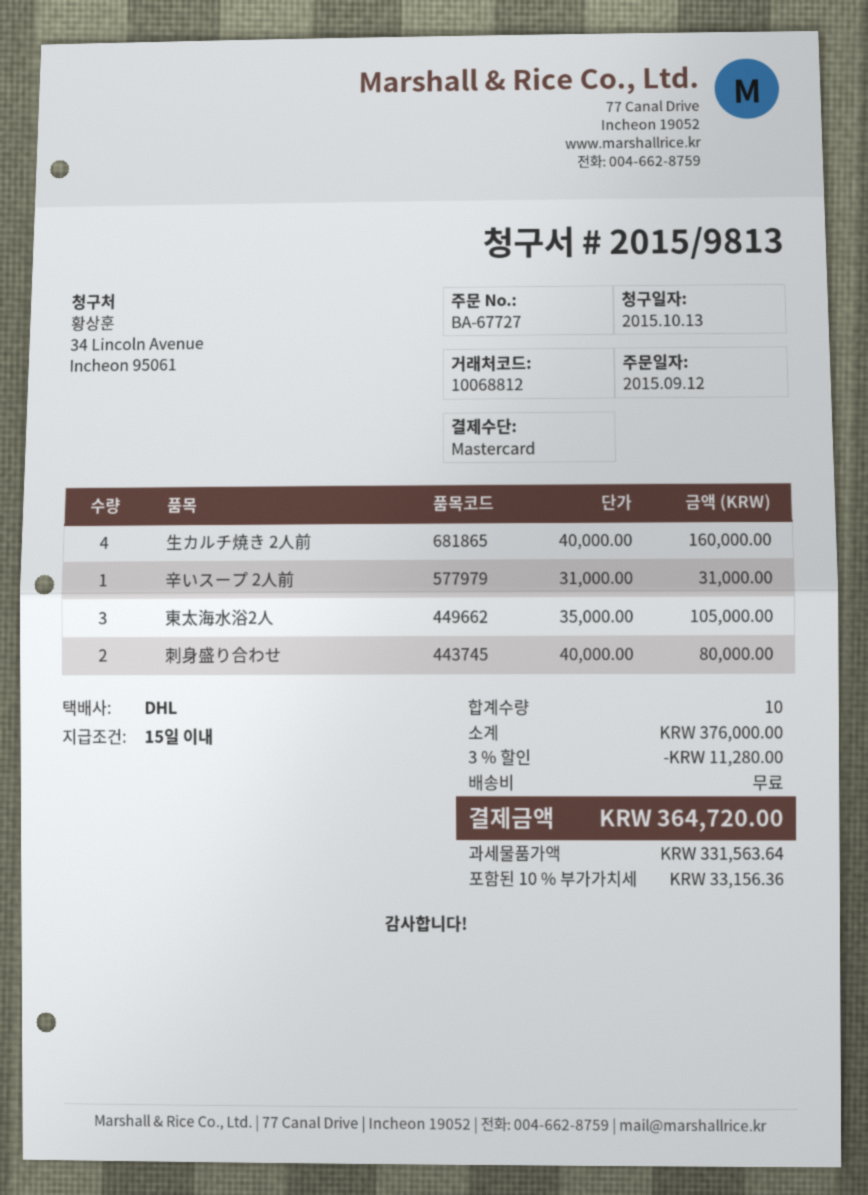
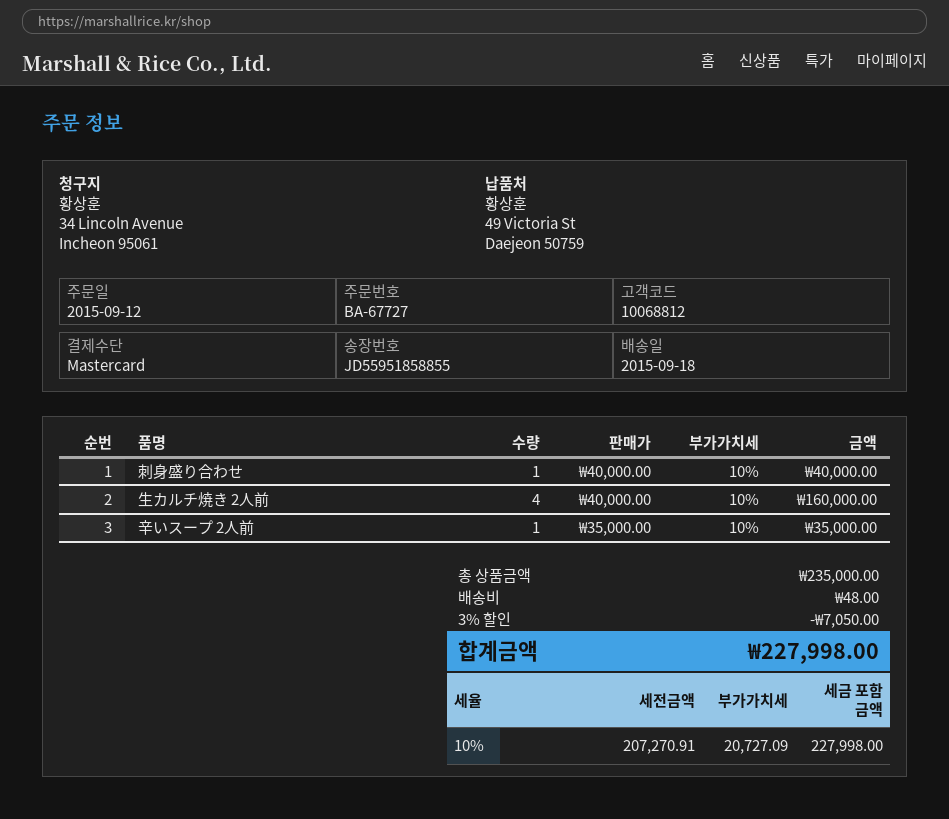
辛いスープ 2人前: 1 x 31000.00 = 31000.00 -> 1 x 35000.00 = 35000.00
東太海水浴2人: 3 x 35000.00 = 105000.00 -> none
刺身盛り合わせ: 2 x 40000.00 = 80000.00 -> 1 x 40000.00 = 40000.00
subtotal: 376000.00 -> 235000.00
discount: 3% = 11280.00 -> 3% = 7050.00
shipping: 0.00 -> 48.00
net: 331563.64 -> 207270.91
tax: 10% = 33156.36 -> 10% = 20727.09
total: 364720.00 -> 227998.00

